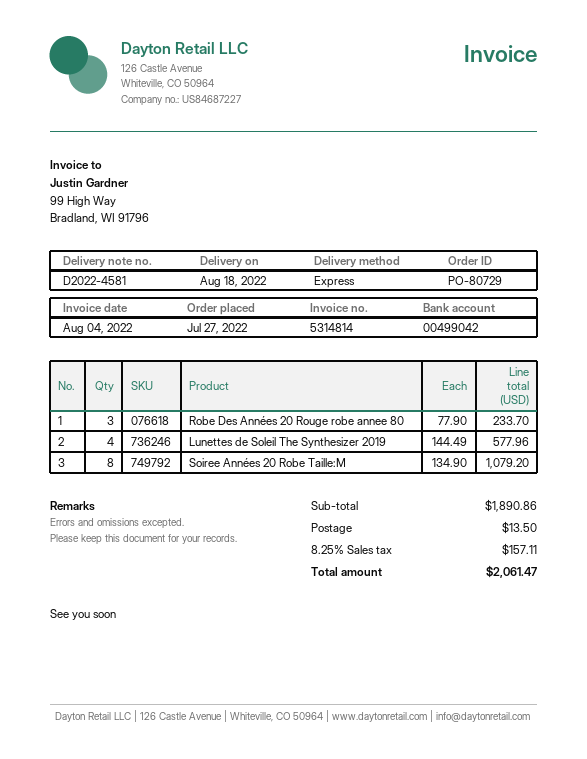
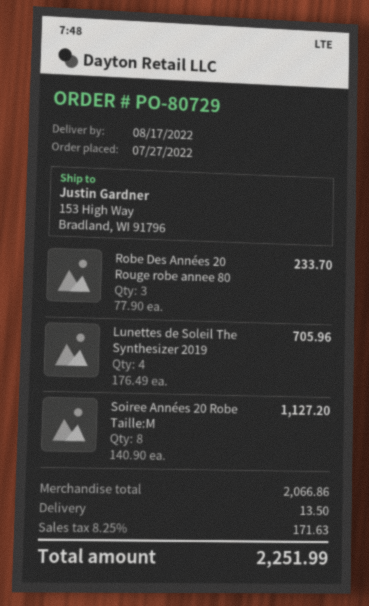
delivery date: 2022-08-18 -> 2022-08-17
Lunettes de Soleil The Synthesizer 2019: 4 x 144.49 = 577.96 -> 4 x 176.49 = 705.96
Soiree Années 20 Robe Taille:M: 8 x 134.90 = 1079.20 -> 8 x 140.90 = 1127.20
subtotal: 1890.86 -> 2066.86
tax: 8.25% = 157.11 -> 8.25% = 171.63
total: 2061.47 -> 2251.99

